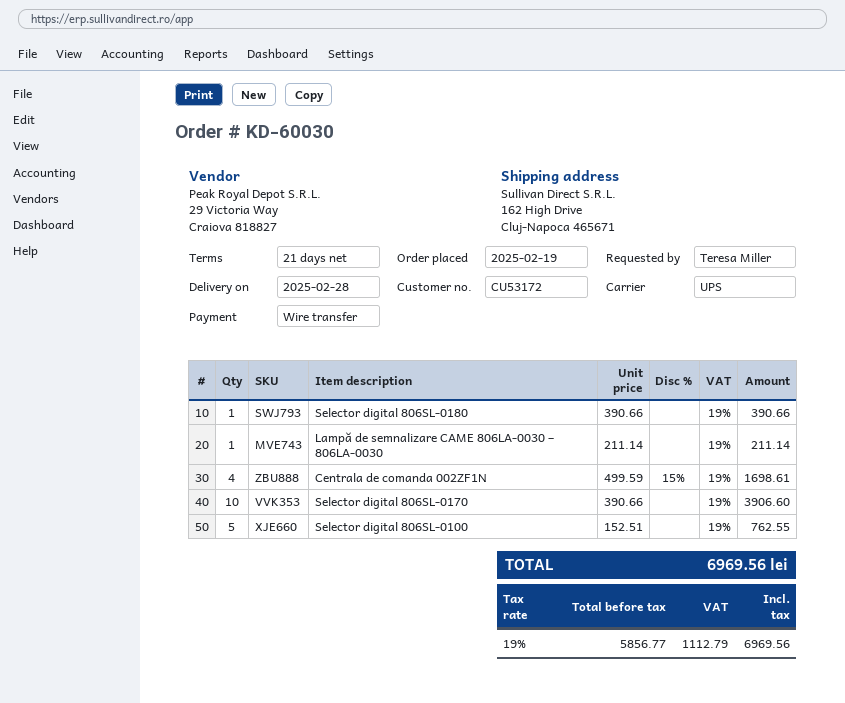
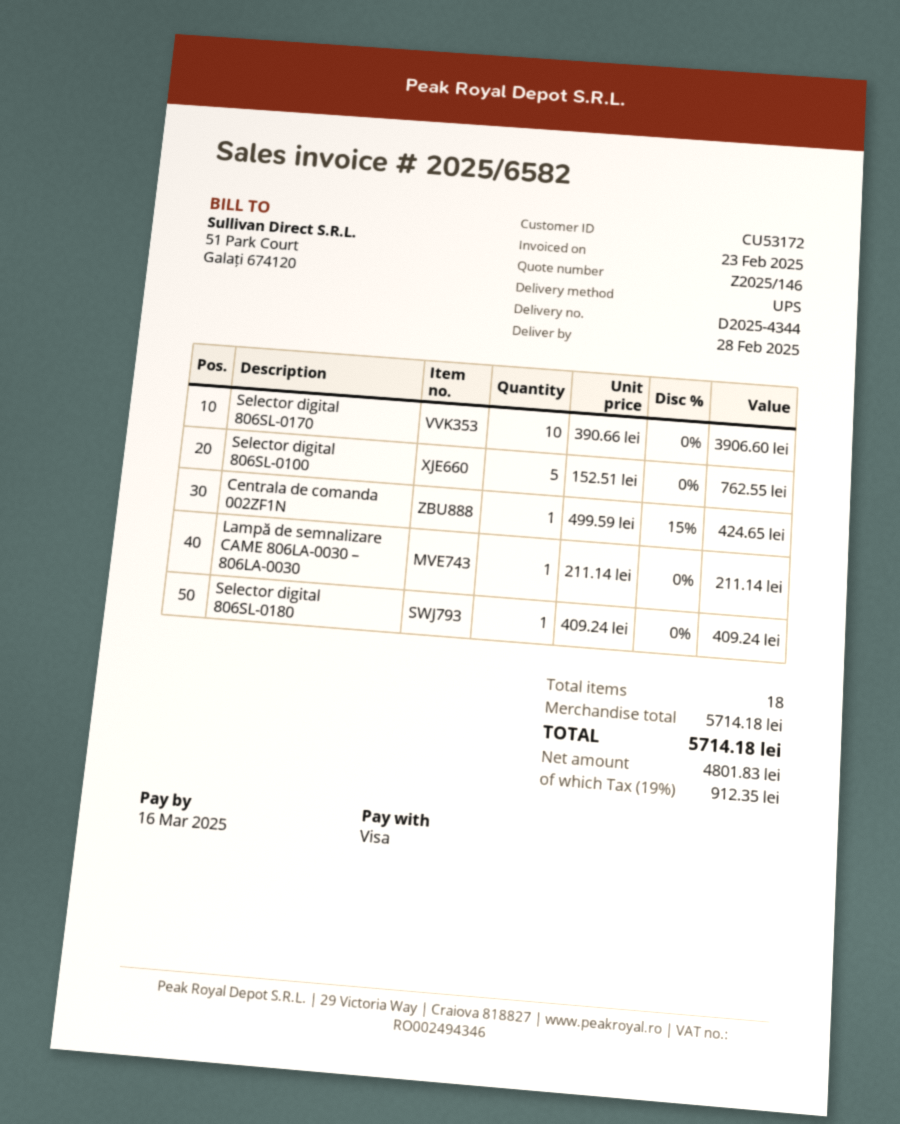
payment method: bank transfer -> Visa
Selector digital 806SL-0180: 1 x 390.66 = 390.66 -> 1 x 409.24 = 409.24
Centrala de comanda 002ZF1N: 4 x 499.59 - 15% = 1698.61 -> 1 x 499.59 - 15% = 424.65
net: 5856.77 -> 4801.83
tax: 19% = 1112.79 -> 19% = 912.35
total: 6969.56 -> 5714.18

